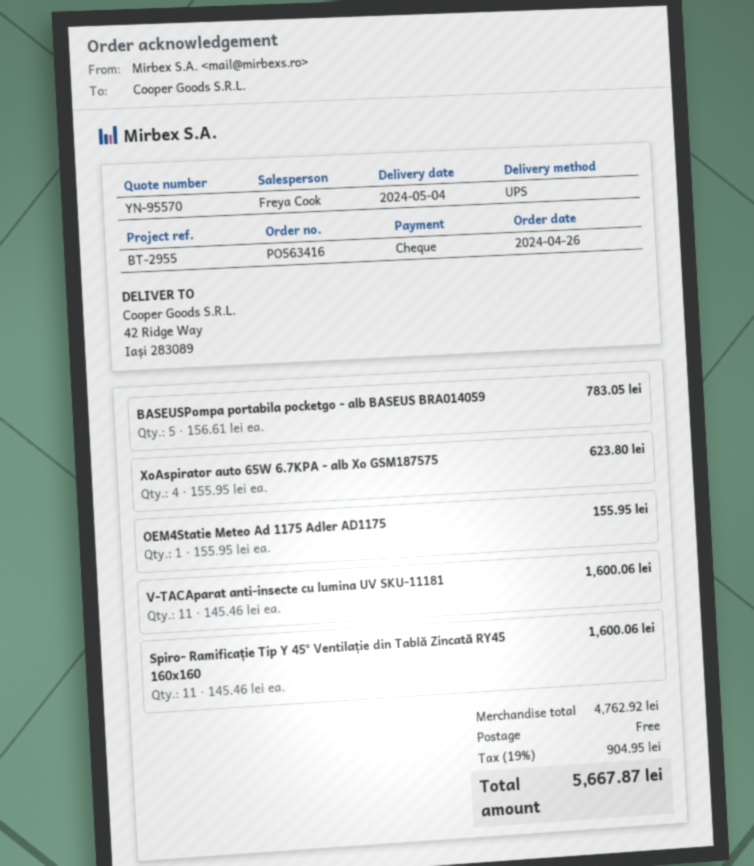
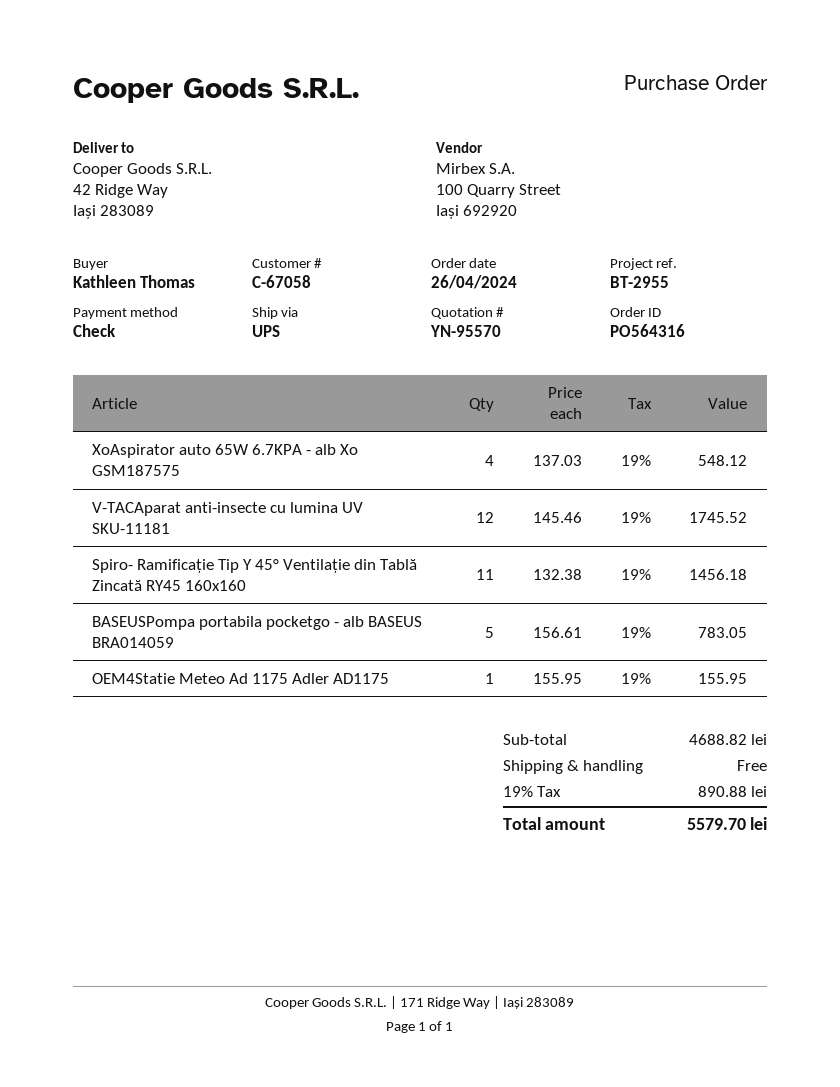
order number: PO563416 -> PO564316
XoAspirator auto 65W 6.7KPA - alb Xo GSM187575: 4 x 155.95 = 623.80 -> 4 x 137.03 = 548.12
V-TACAparat anti-insecte cu lumina UV SKU-11181: 11 x 145.46 = 1600.06 -> 12 x 145.46 = 1745.52
Spiro- Ramificație Tip Y 45° Ventilație din Tablă Zincată RY45 160x160: 11 x 145.46 = 1600.06 -> 11 x 132.38 = 1456.18
subtotal: 4762.92 -> 4688.82
tax: 19% = 904.95 -> 19% = 890.88
total: 5667.87 -> 5579.70

